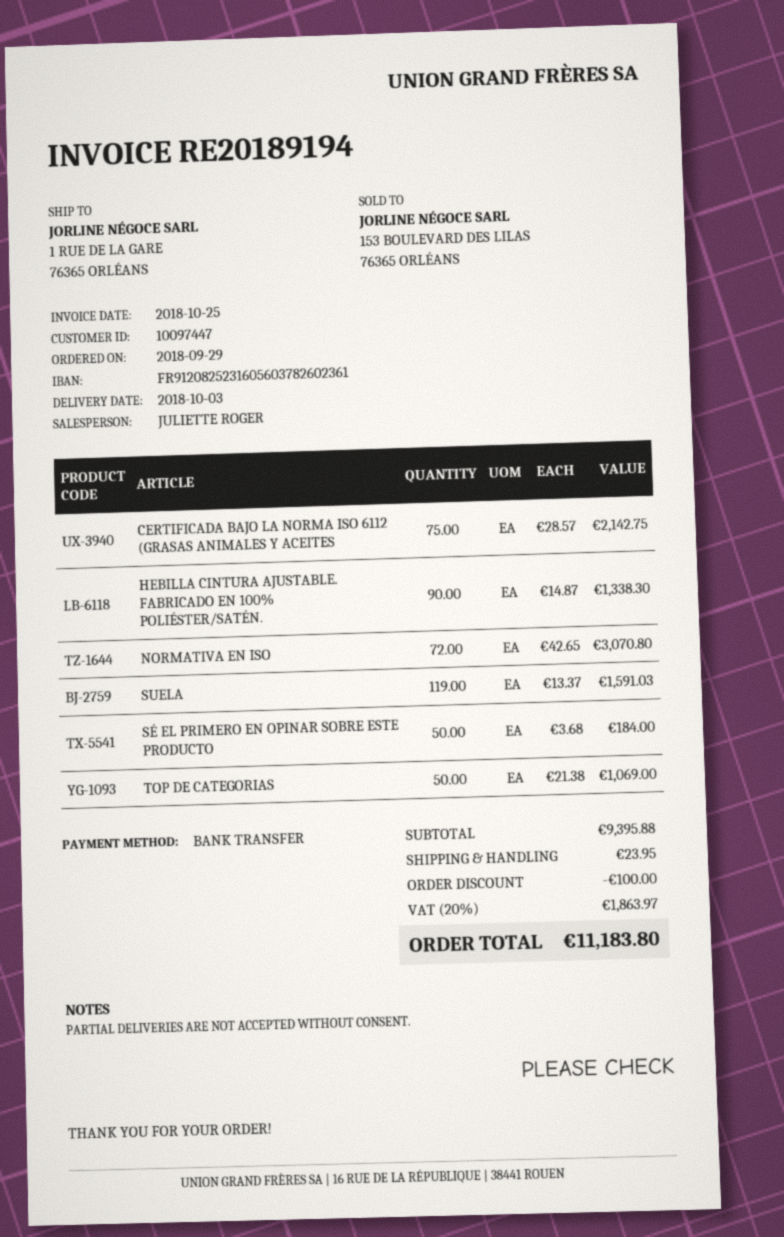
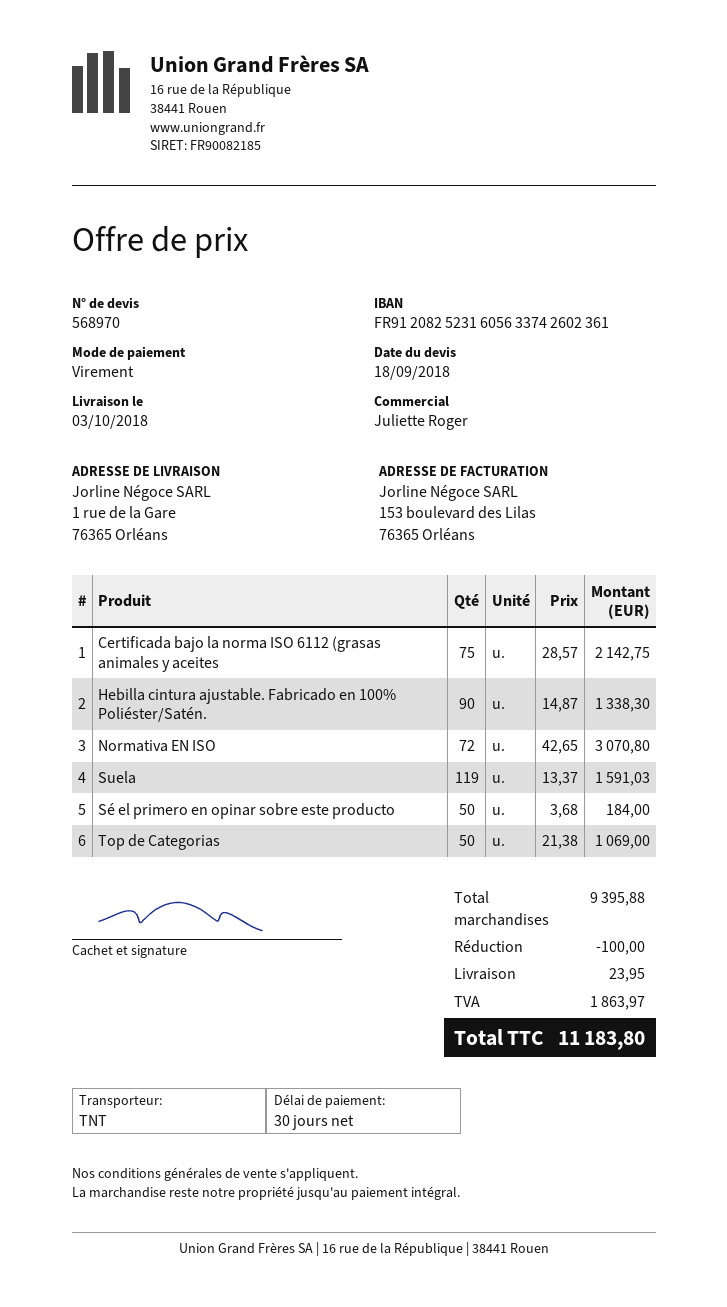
bank account: FR9120825231605603782602361 -> FR9120825231605633742602361

